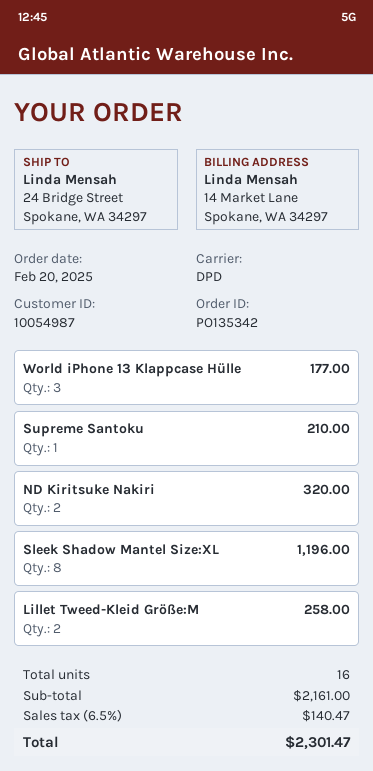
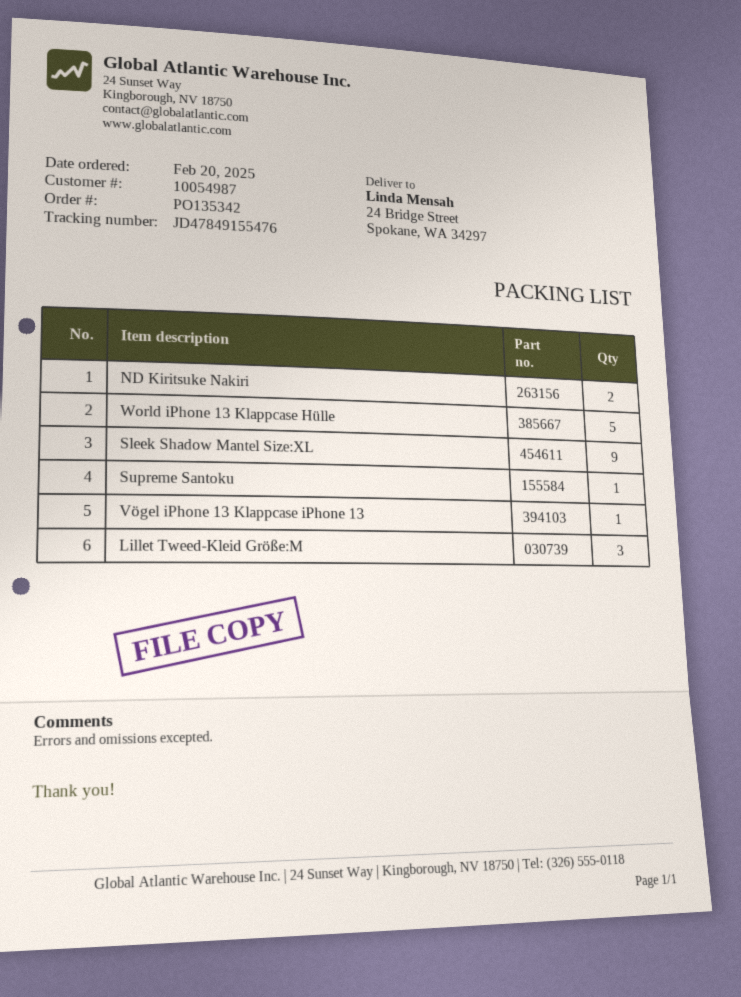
World iPhone 13 Klappcase Hülle: 3 -> 5
Sleek Shadow Mantel Size:XL: 8 -> 9
Lillet Tweed-Kleid Größe:M: 2 -> 3
Vögel iPhone 13 Klappcase iPhone 13: none -> 1

